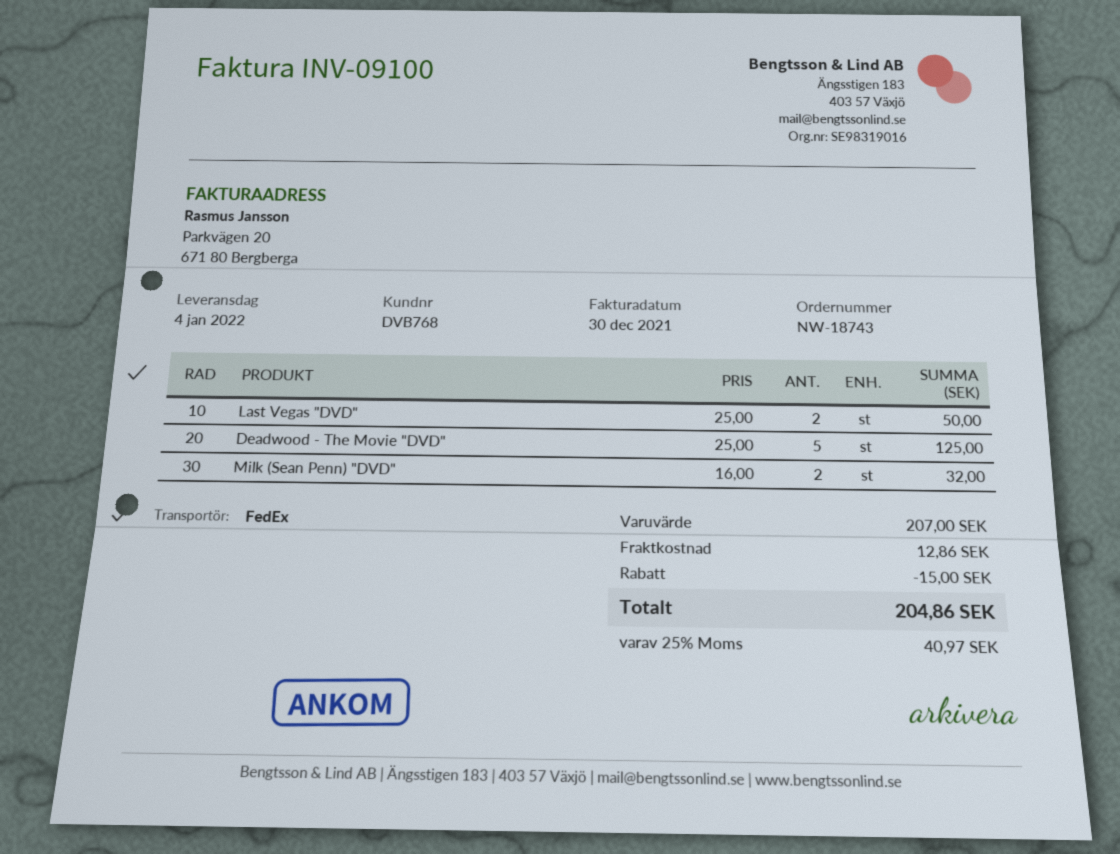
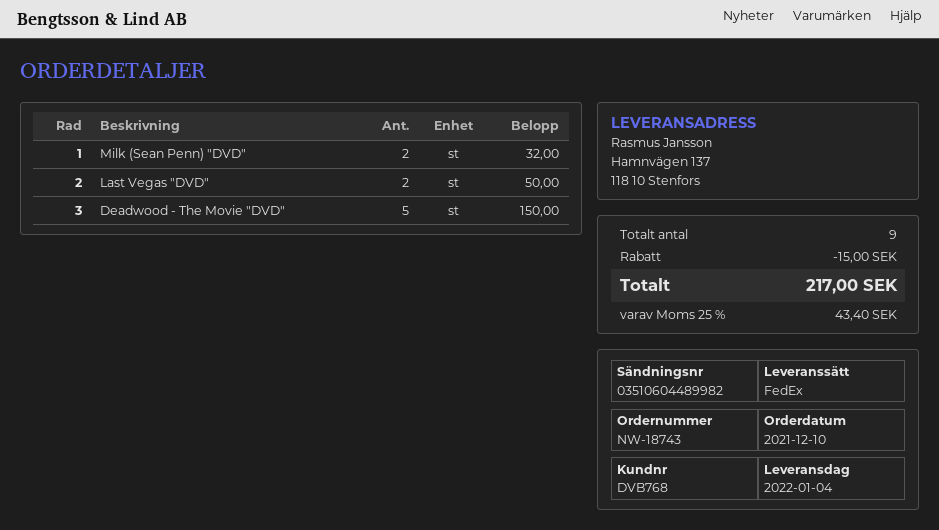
Deadwood - The Movie "DVD": 5 for 125.00 -> 5 for 150.00
shipping: 12.86 -> none
tax: 25% = 40.97 -> 25% = 43.40
total: 204.86 -> 217.00

